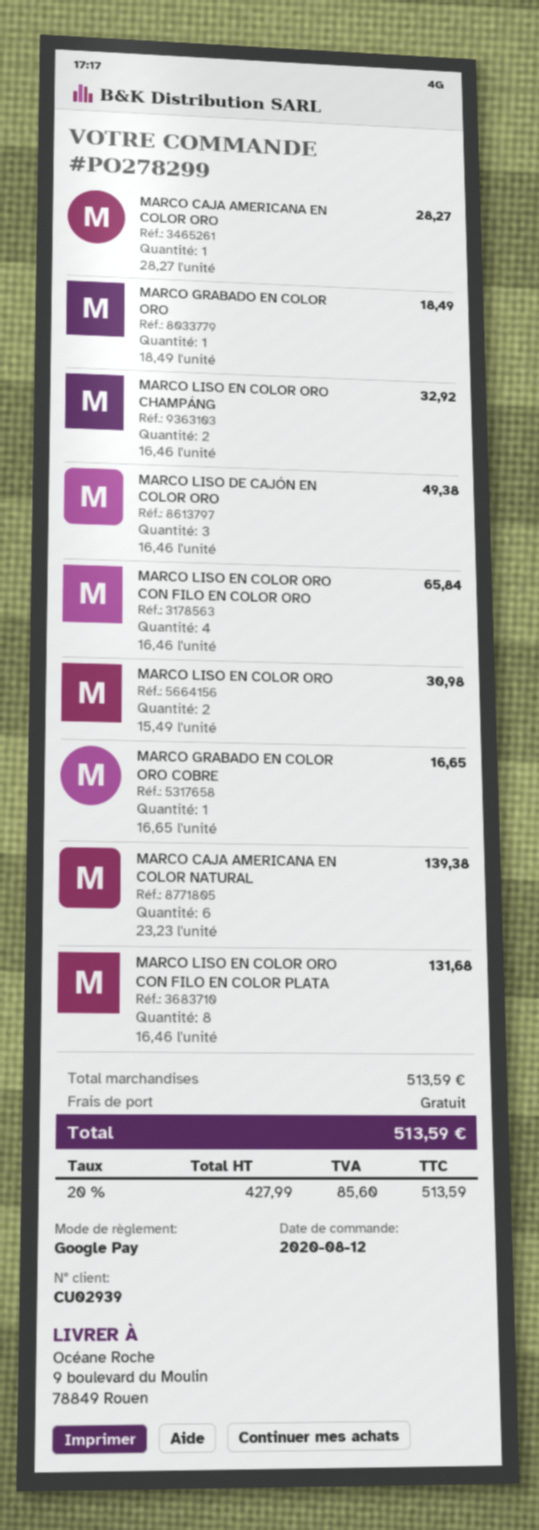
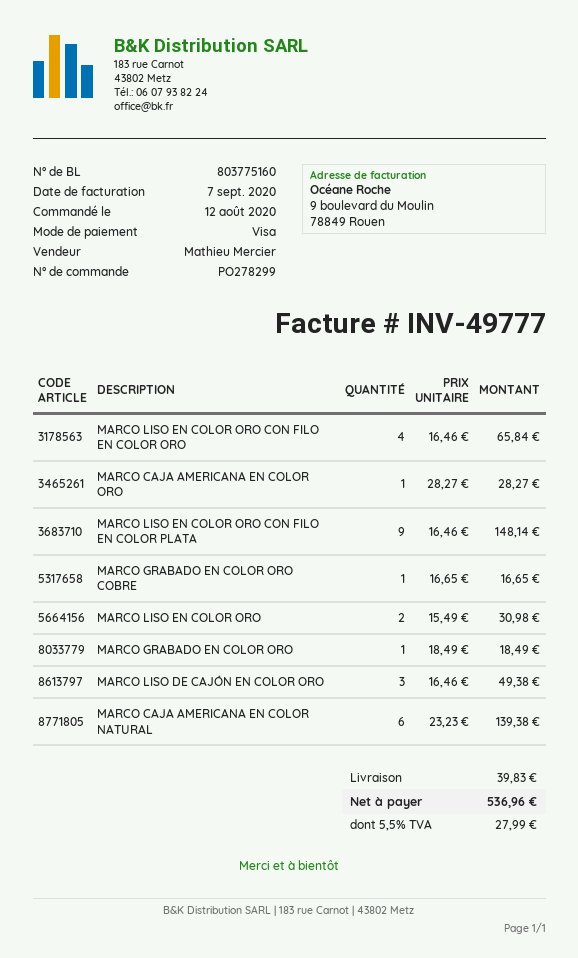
payment method: Google Pay -> Visa
MARCO LISO EN COLOR ORO CHAMPÁNG: 2 x 16.46 = 32.92 -> none
MARCO LISO EN COLOR ORO CON FILO EN COLOR PLATA: 8 x 16.46 = 131.68 -> 9 x 16.46 = 148.14
shipping: 0.00 -> 39.83
tax: 20% = 85.60 -> 5.5% = 27.99
total: 513.59 -> 536.96

